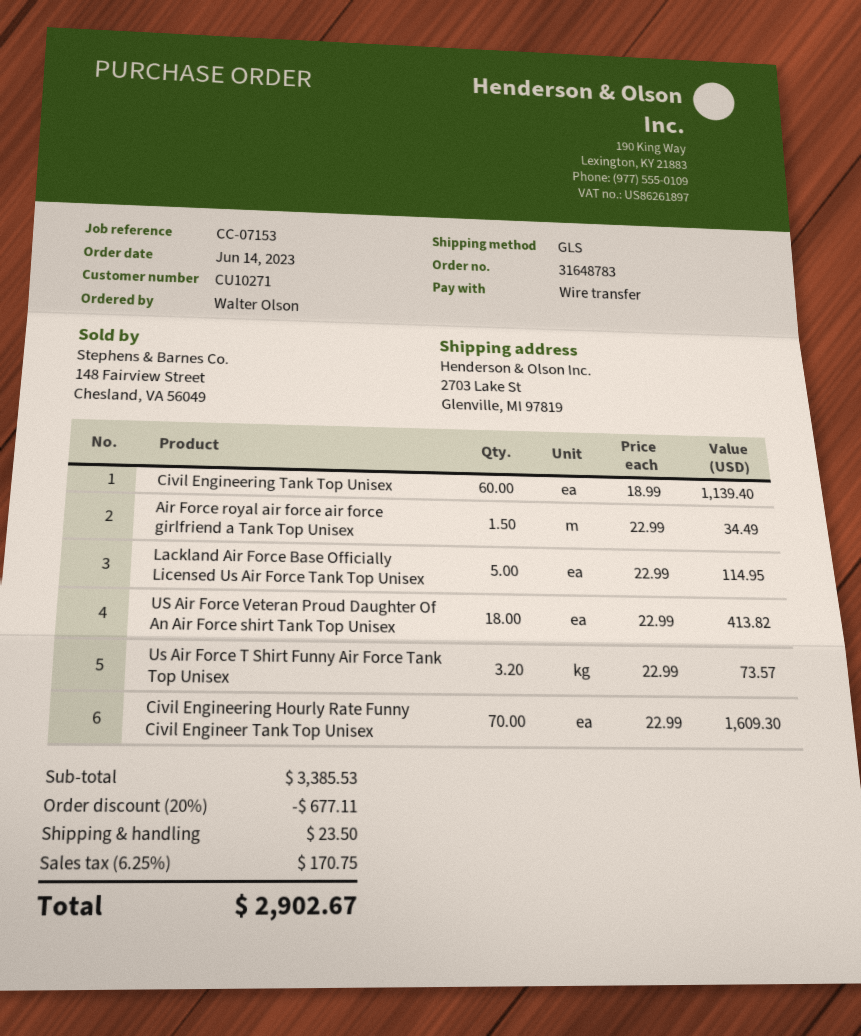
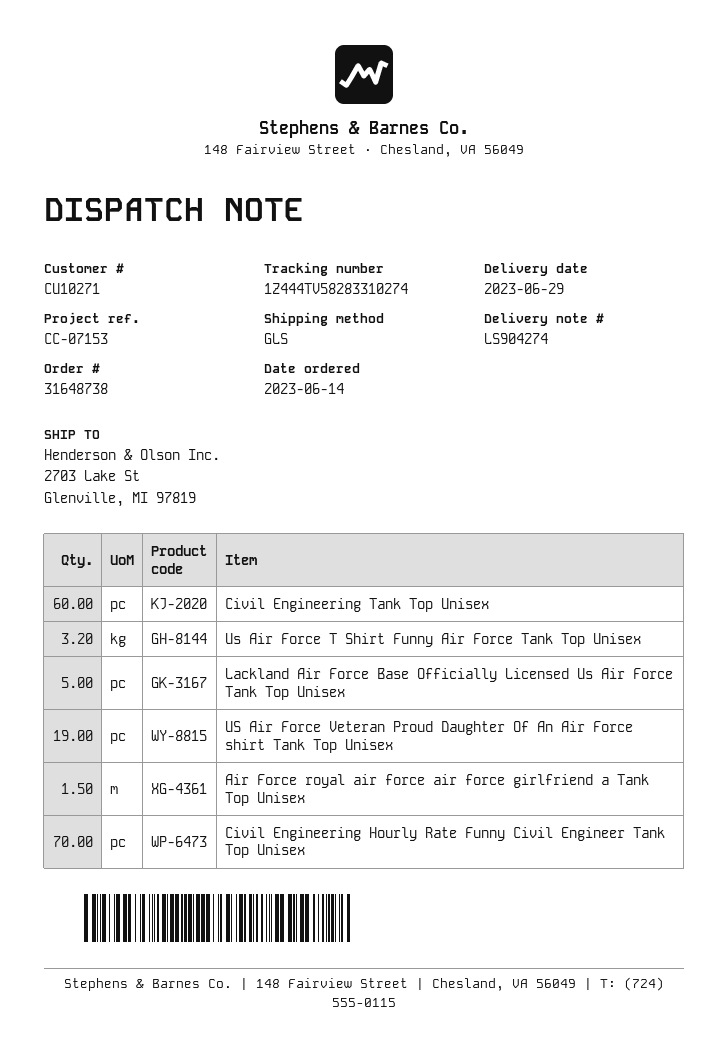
order number: 31648783 -> 31648738
US Air Force Veteran Proud Daughter Of An Air Force shirt Tank Top Unisex: 18 -> 19

